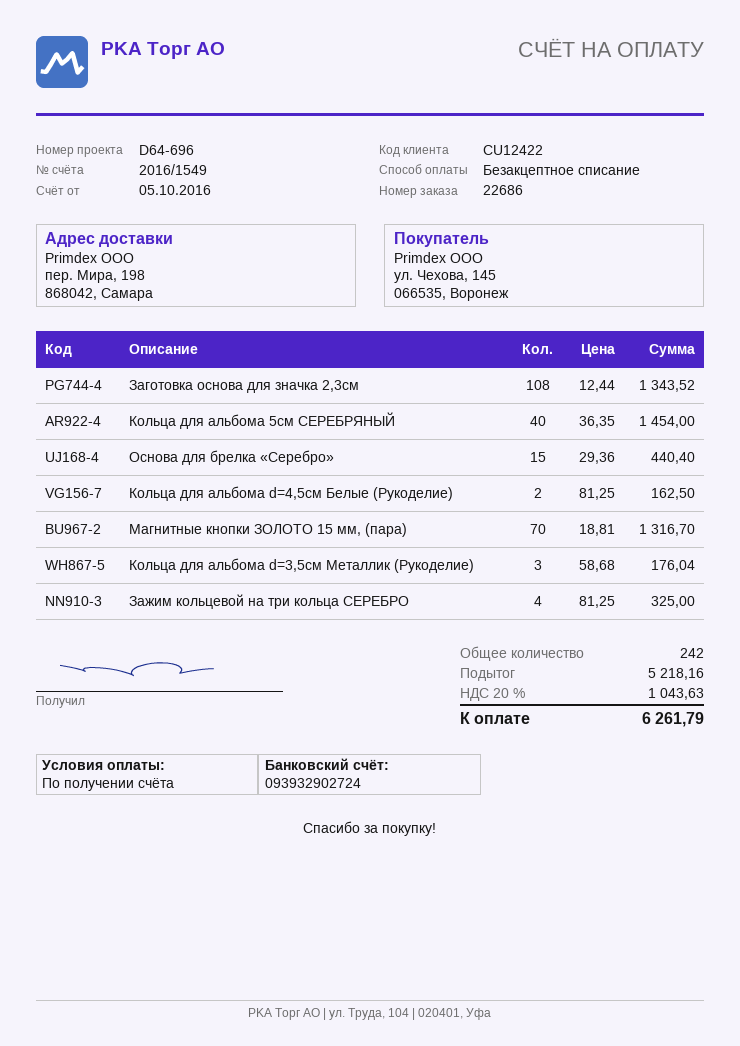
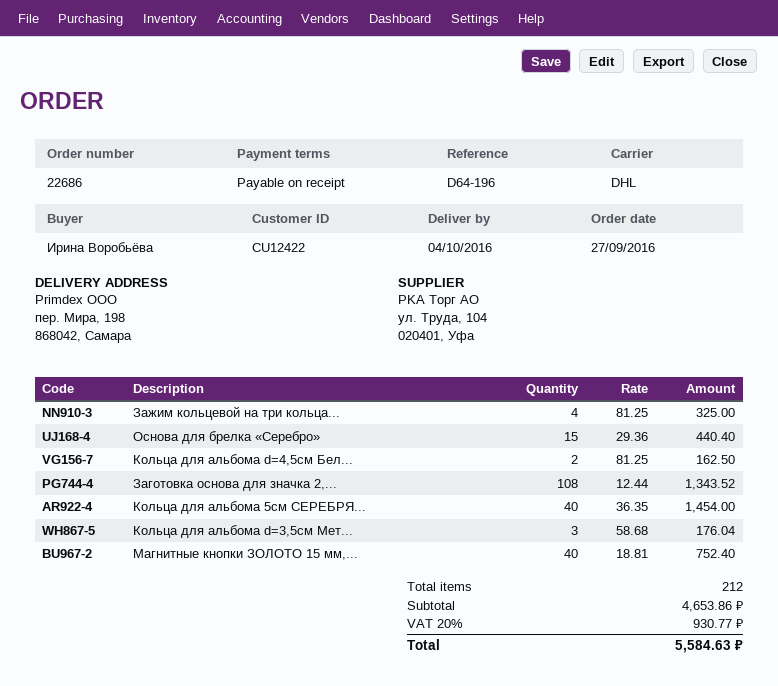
reference: D64-696 -> D64-196
Магнитные кнопки ЗОЛОТО 15 мм, (пара): 70 x 18.81 = 1316.70 -> 40 x 18.81 = 752.40
total quantity: 242 -> 212
subtotal: 5218.16 -> 4653.86
tax: 20% = 1043.63 -> 20% = 930.77
total: 6261.79 -> 5584.63

